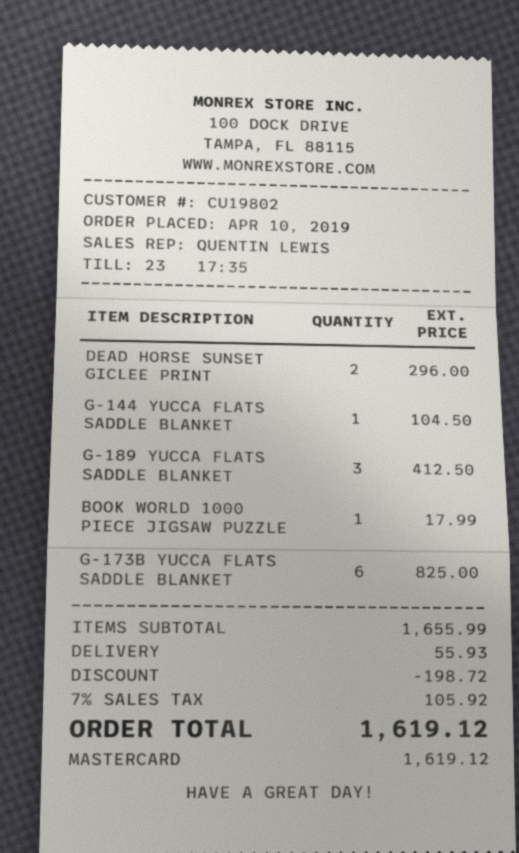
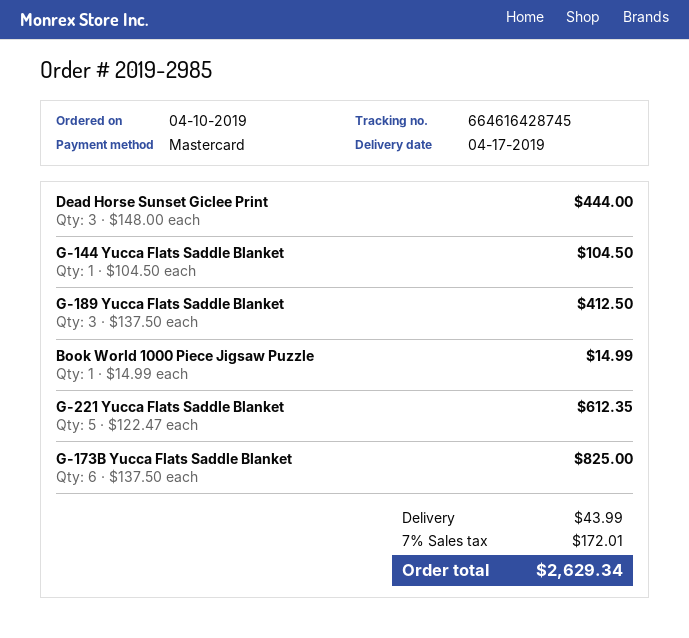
DEAD HORSE SUNSET GICLEE PRINT: 2 for 296.00 -> 3 for 444.00
BOOK WORLD 1000 PIECE JIGSAW PUZZLE: 1 for 17.99 -> 1 for 14.99
G-221 Yucca Flats Saddle Blanket: none -> 5 for 612.35
discount: 198.72 -> none
shipping: 55.93 -> 43.99
tax: 7% = 105.92 -> 7% = 172.01
total: 1619.12 -> 2629.34

